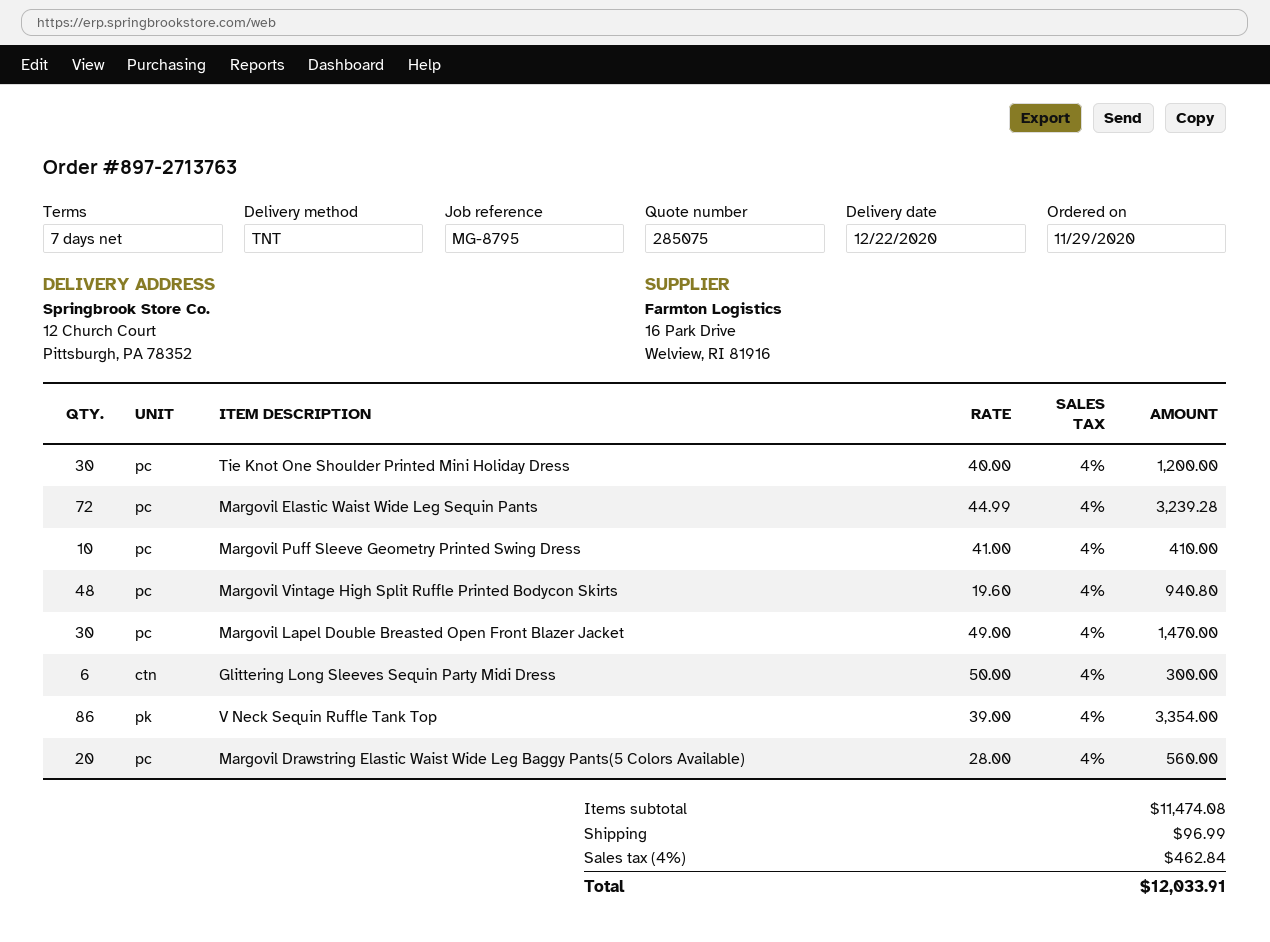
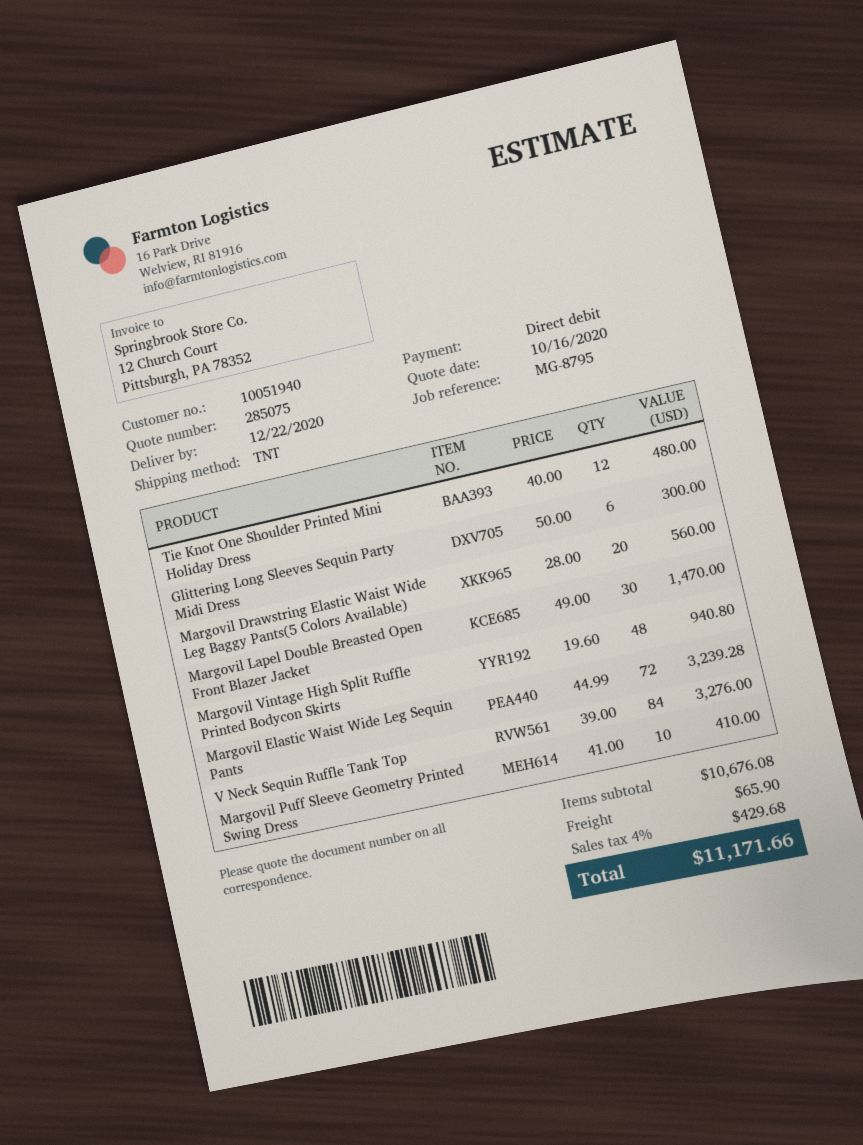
Tie Knot One Shoulder Printed Mini Holiday Dress: 30 x 40.00 = 1200.00 -> 12 x 40.00 = 480.00
V Neck Sequin Ruffle Tank Top: 86 x 39.00 = 3354.00 -> 84 x 39.00 = 3276.00
subtotal: 11474.08 -> 10676.08
shipping: 96.99 -> 65.90
tax: 4% = 462.84 -> 4% = 429.68
total: 12033.91 -> 11171.66

